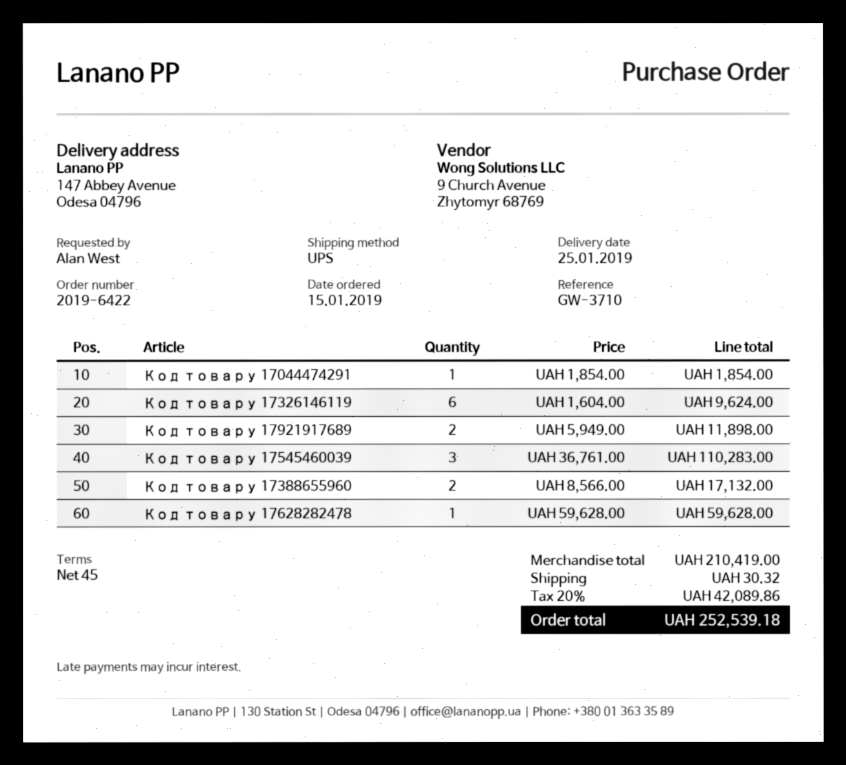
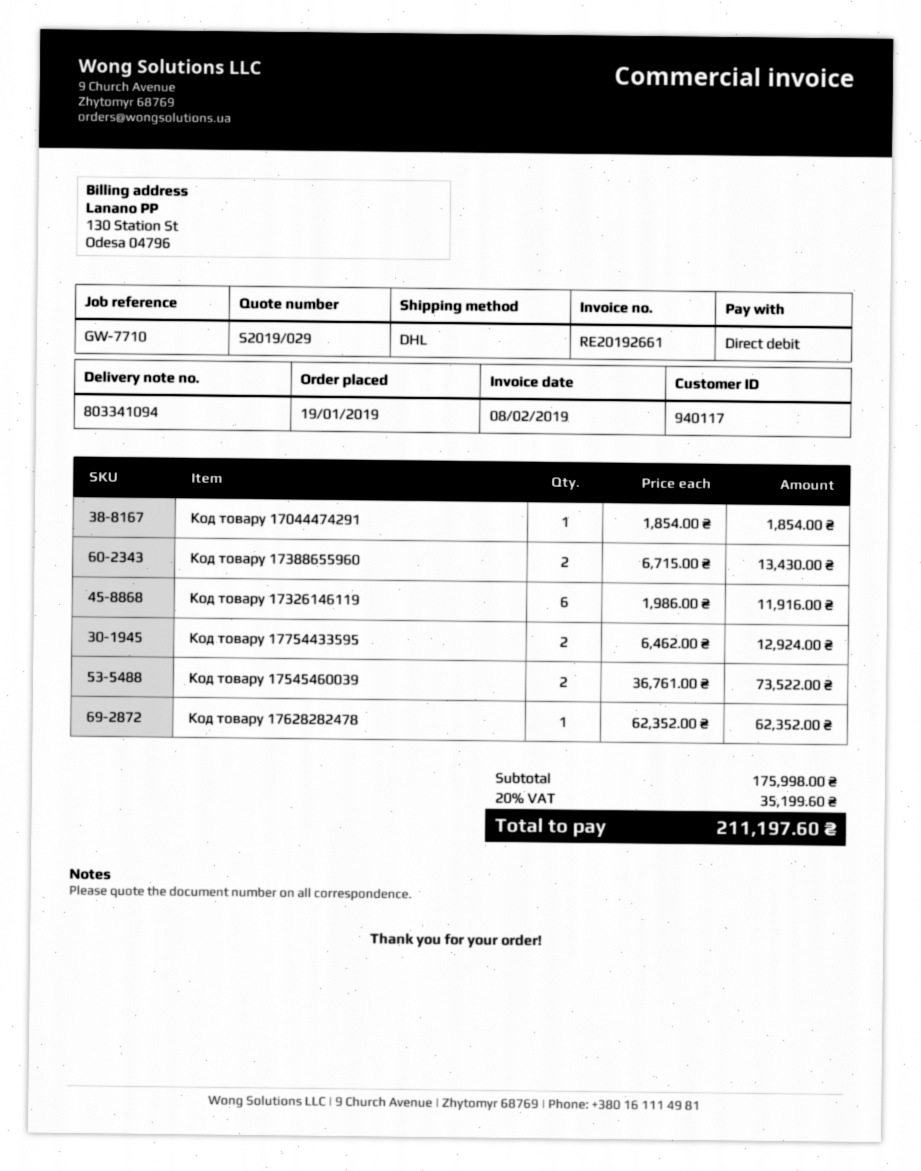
order date: 2019-01-15 -> 2019-01-19
reference: GW-3710 -> GW-7710
shipping method: UPS -> DHL
Код товару 17326146119: 6 x 1604.00 = 9624.00 -> 6 x 1986.00 = 11916.00
Код товару 17921917689: 2 x 5949.00 = 11898.00 -> none
Код товару 17545460039: 3 x 36761.00 = 110283.00 -> 2 x 36761.00 = 73522.00
Код товару 17388655960: 2 x 8566.00 = 17132.00 -> 2 x 6715.00 = 13430.00
Код товару 17628282478: 1 x 59628.00 = 59628.00 -> 1 x 62352.00 = 62352.00
Код товару 17754433595: none -> 2 x 6462.00 = 12924.00
subtotal: 210419.00 -> 175998.00
shipping: 30.32 -> none
tax: 20% = 42089.86 -> 20% = 35199.60
total: 252539.18 -> 211197.60

